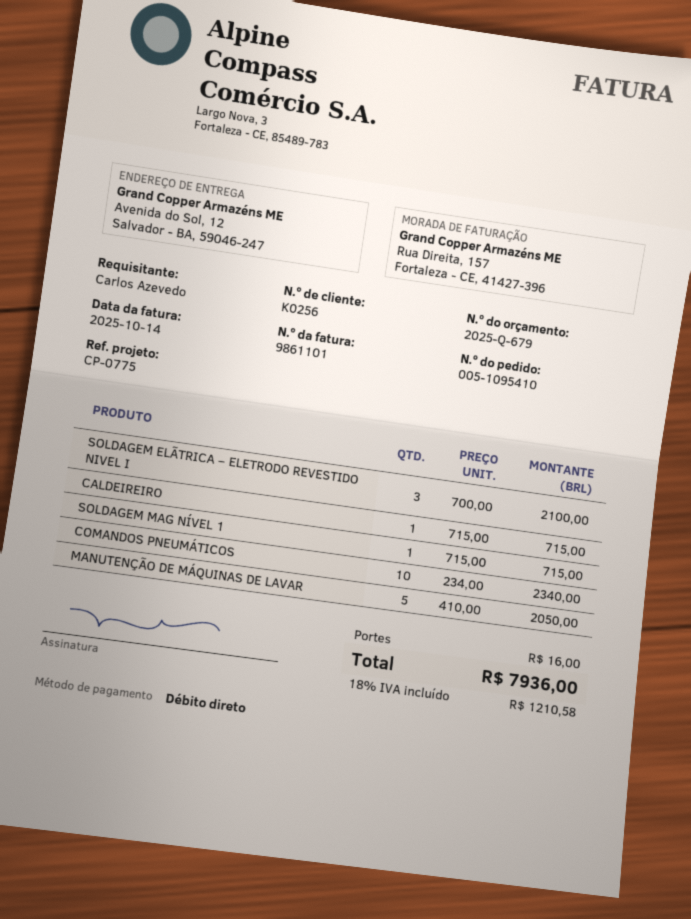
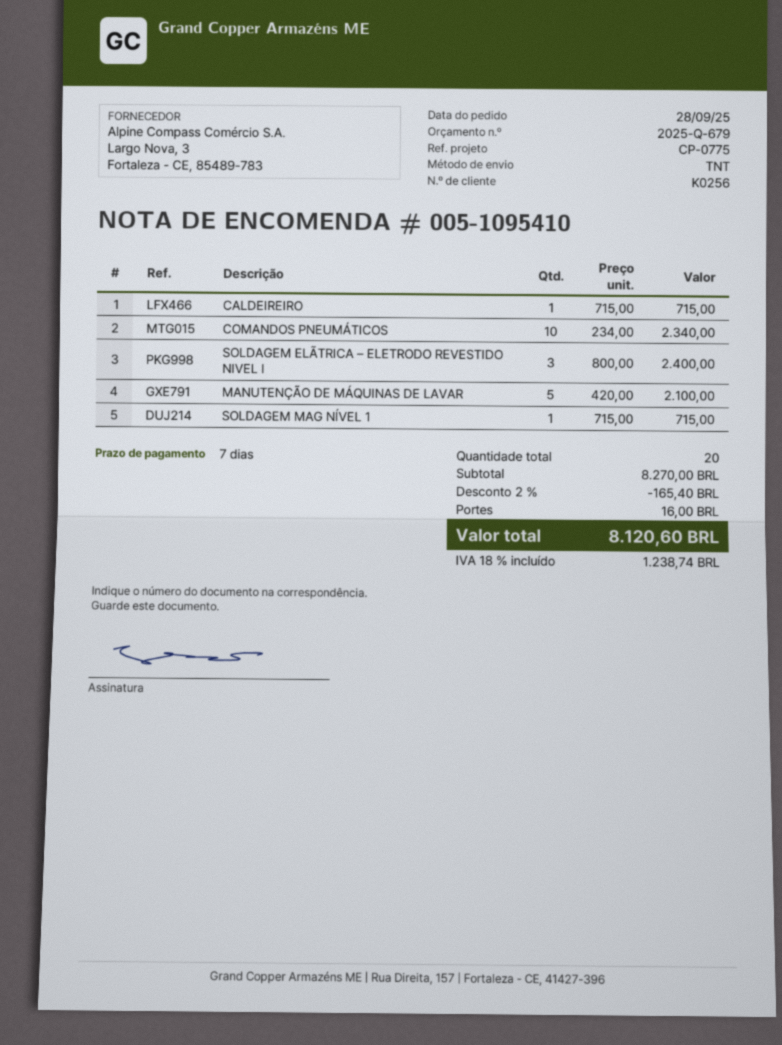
SOLDAGEM ELÃTRICA – ELETRODO REVESTIDO NIVEL I: 3 x 700.00 = 2100.00 -> 3 x 800.00 = 2400.00
MANUTENÇÃO DE MÁQUINAS DE LAVAR: 5 x 410.00 = 2050.00 -> 5 x 420.00 = 2100.00
discount: none -> 2% = 165.40
tax: 18% = 1210.58 -> 18% = 1238.74
total: 7936.00 -> 8120.60

